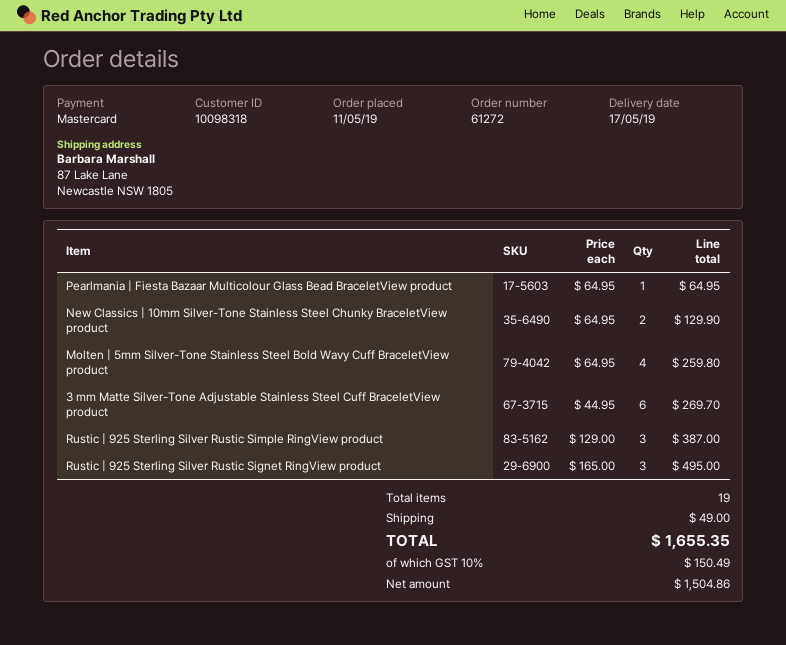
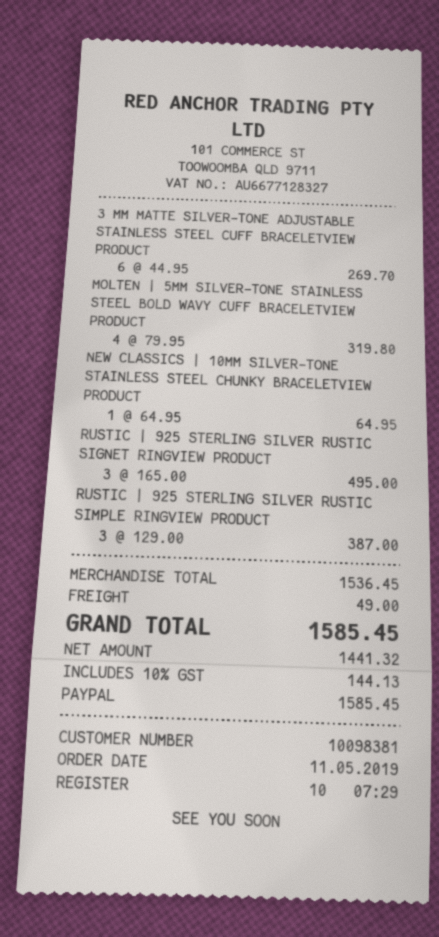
customer number: 10098318 -> 10098381
payment method: Mastercard -> PayPal
Pearlmania | Fiesta Bazaar Multicolour Glass Bead BraceletView product: 1 x 64.95 = 64.95 -> none
New Classics | 10mm Silver-Tone Stainless Steel Chunky BraceletView product: 2 x 64.95 = 129.90 -> 1 x 64.95 = 64.95
Molten | 5mm Silver‑Tone Stainless Steel Bold Wavy Cuff BraceletView product: 4 x 64.95 = 259.80 -> 4 x 79.95 = 319.80
net: 1504.86 -> 1441.32
tax: 10% = 150.49 -> 10% = 144.13
total: 1655.35 -> 1585.45

